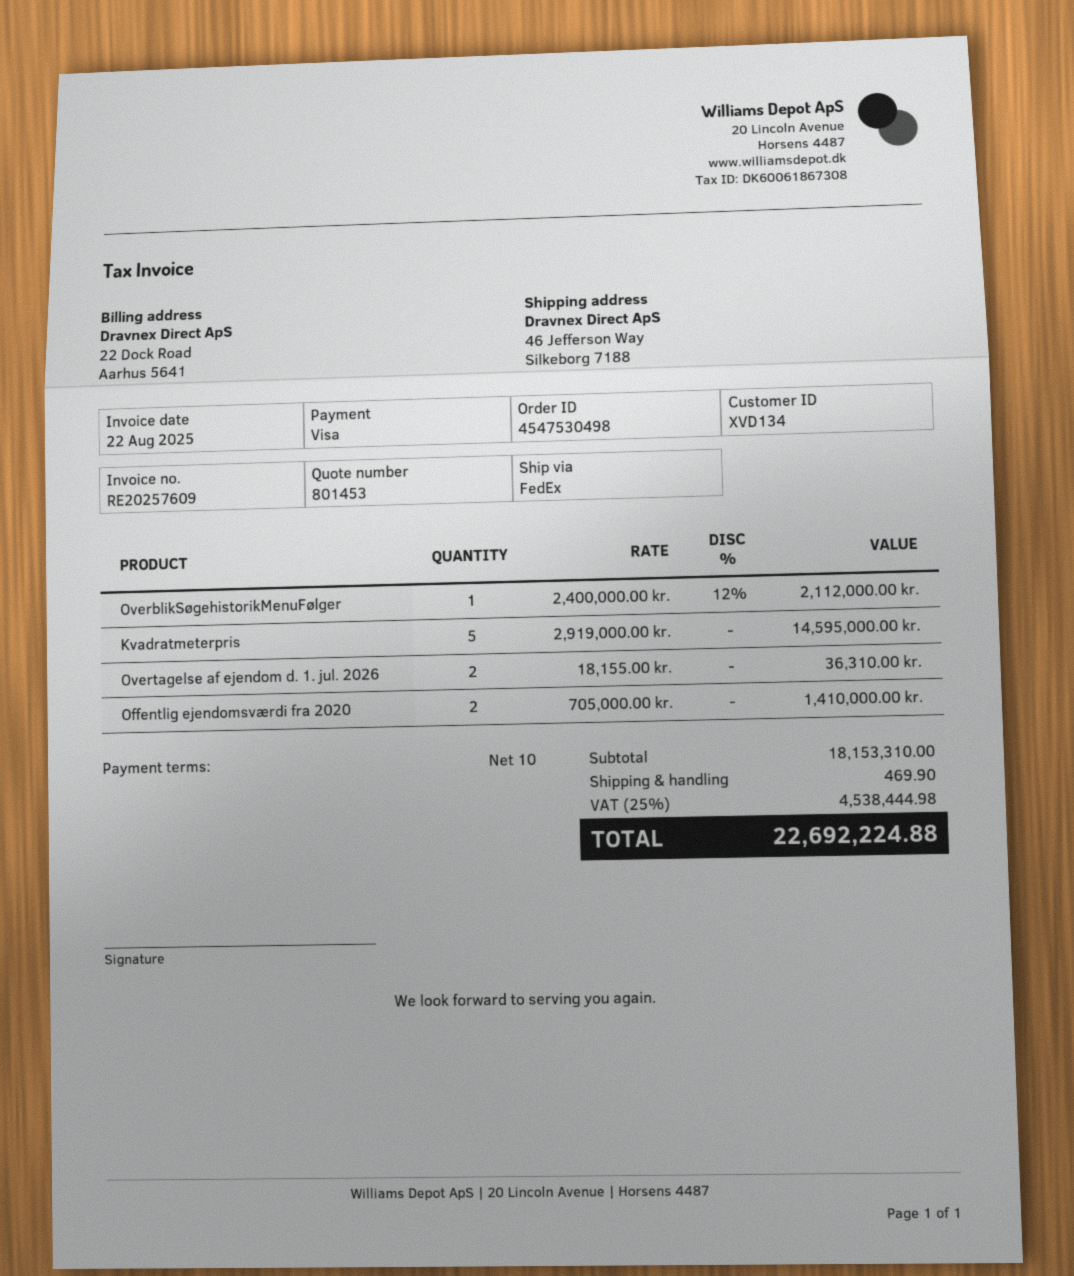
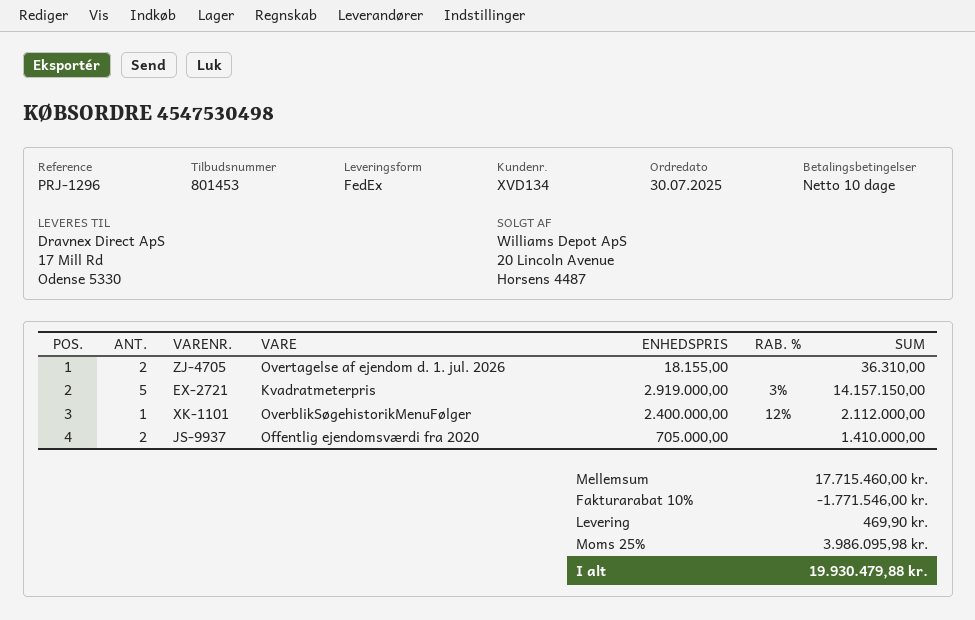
ship to: 46 Jefferson Way, Silkeborg 7188 -> 17 Mill Rd, Odense 5330
Kvadratmeterpris: 5 x 2919000.00 = 14595000.00 -> 5 x 2919000.00 - 3% = 14157150.00
subtotal: 18153310.00 -> 17715460.00
discount: none -> 10% = 1771546.00
tax: 25% = 4538444.98 -> 25% = 3986095.98
total: 22692224.88 -> 19930479.88

